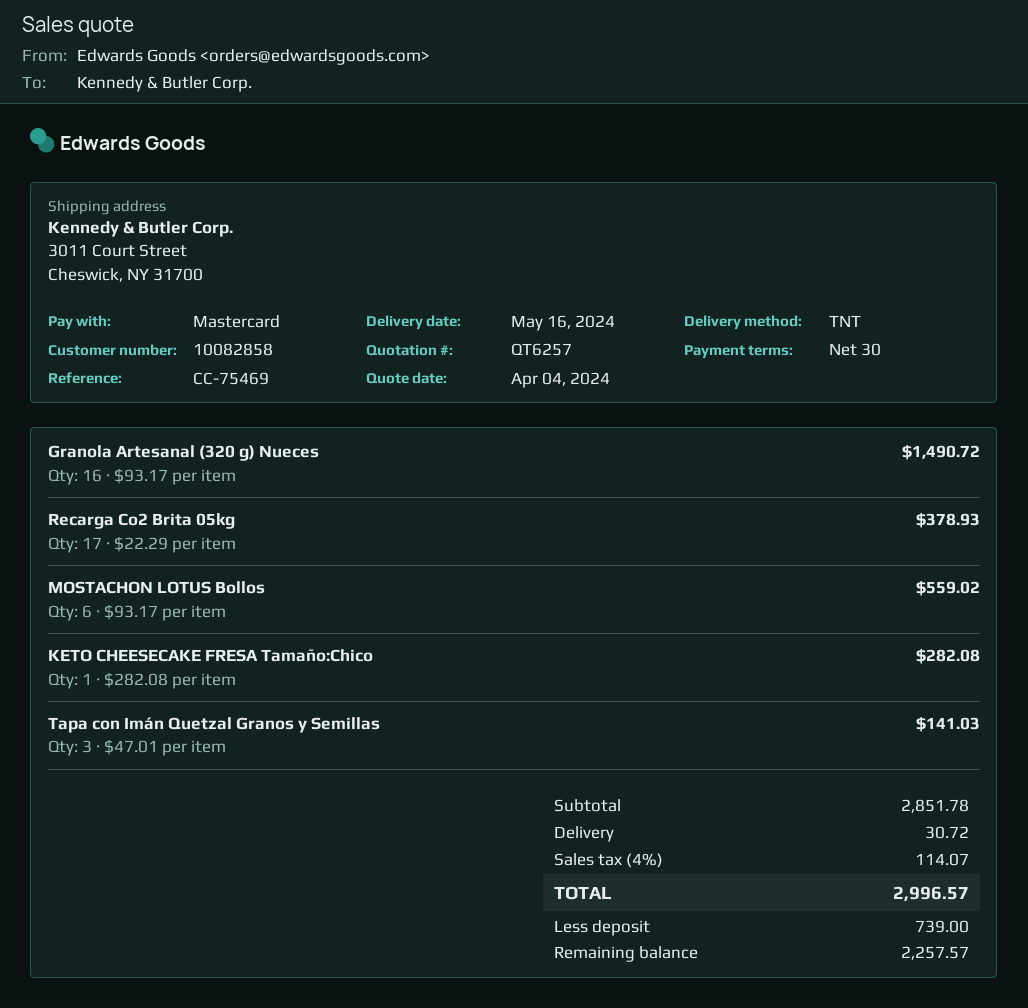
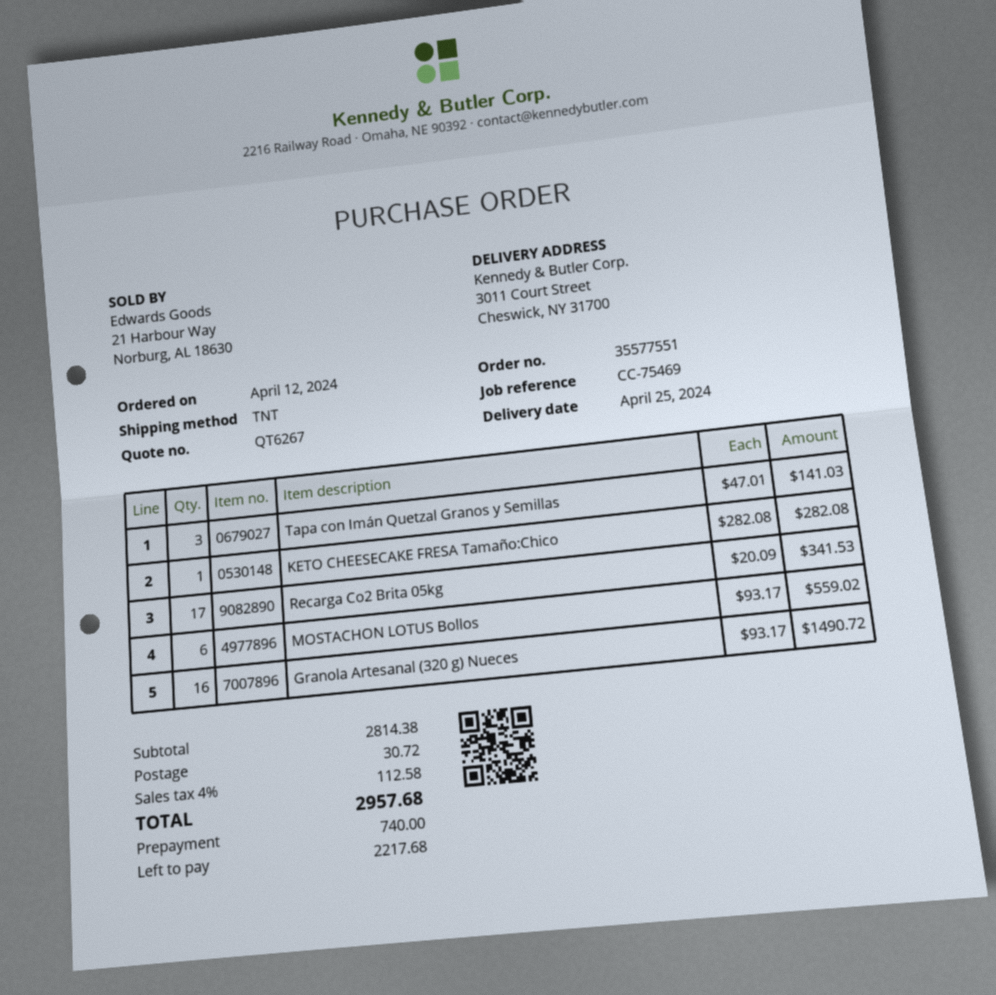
quote number: QT6257 -> QT6267
delivery date: 2024-05-16 -> 2024-04-25
Recarga Co2 Brita 05kg: 17 x 22.29 = 378.93 -> 17 x 20.09 = 341.53
subtotal: 2851.78 -> 2814.38
tax: 4% = 114.07 -> 4% = 112.58
total: 2996.57 -> 2957.68
deposit: 739.00 -> 740.00
balance: 2257.57 -> 2217.68

